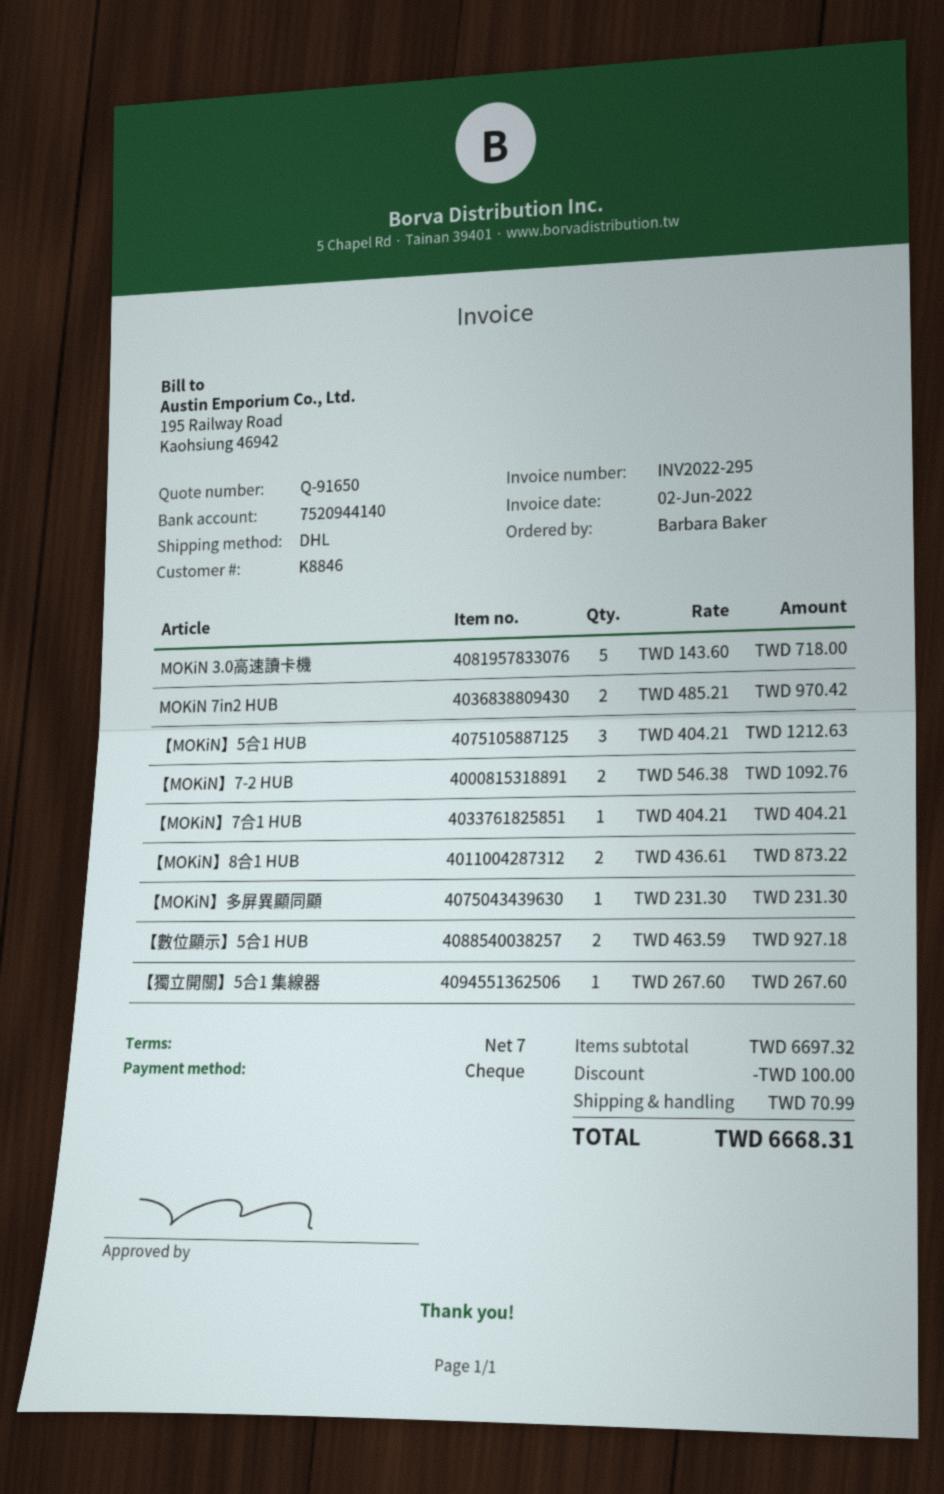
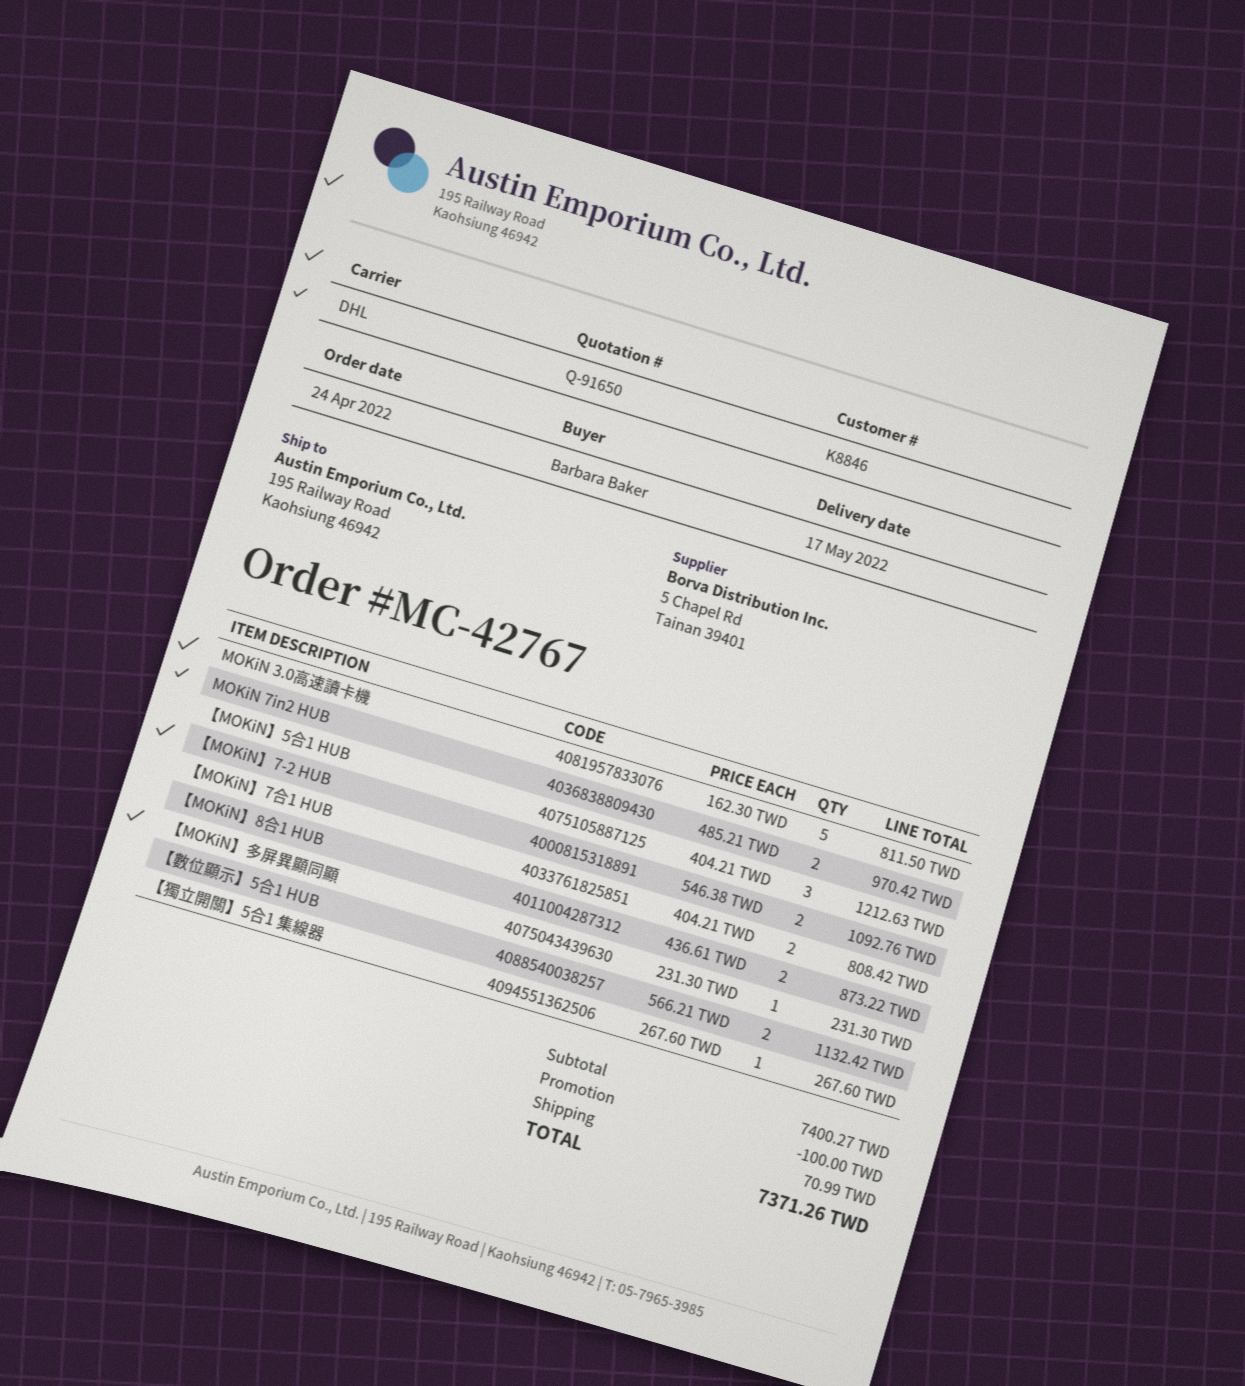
MOKiN 3.0高速讀卡機: 5 x 143.60 = 718.00 -> 5 x 162.30 = 811.50
【MOKiN】7合1 HUB: 1 x 404.21 = 404.21 -> 2 x 404.21 = 808.42
【數位顯示】5合1 HUB: 2 x 463.59 = 927.18 -> 2 x 566.21 = 1132.42
subtotal: 6697.32 -> 7400.27
total: 6668.31 -> 7371.26

